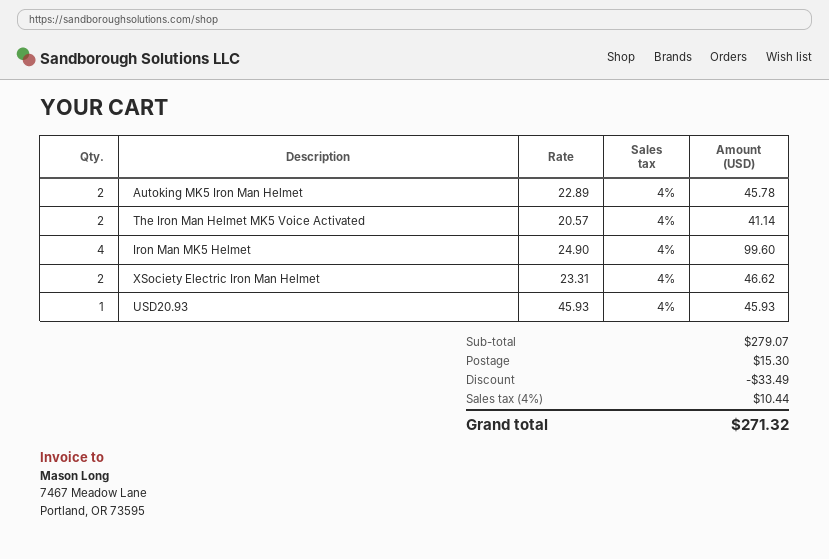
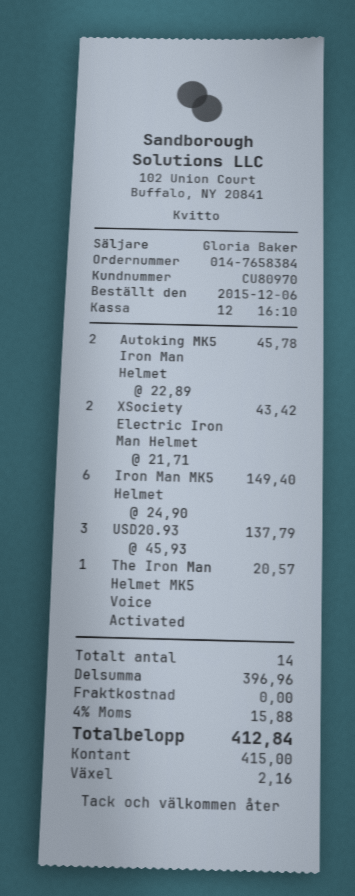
The Iron Man Helmet MK5 Voice Activated: 2 x 20.57 = 41.14 -> 1 x 20.57 = 20.57
Iron Man MK5 Helmet: 4 x 24.90 = 99.60 -> 6 x 24.90 = 149.40
XSociety Electric Iron Man Helmet: 2 x 23.31 = 46.62 -> 2 x 21.71 = 43.42
USD20.93: 1 x 45.93 = 45.93 -> 3 x 45.93 = 137.79
subtotal: 279.07 -> 396.96
discount: 33.49 -> none
shipping: 15.30 -> 0.00
tax: 4% = 10.44 -> 4% = 15.88
total: 271.32 -> 412.84

